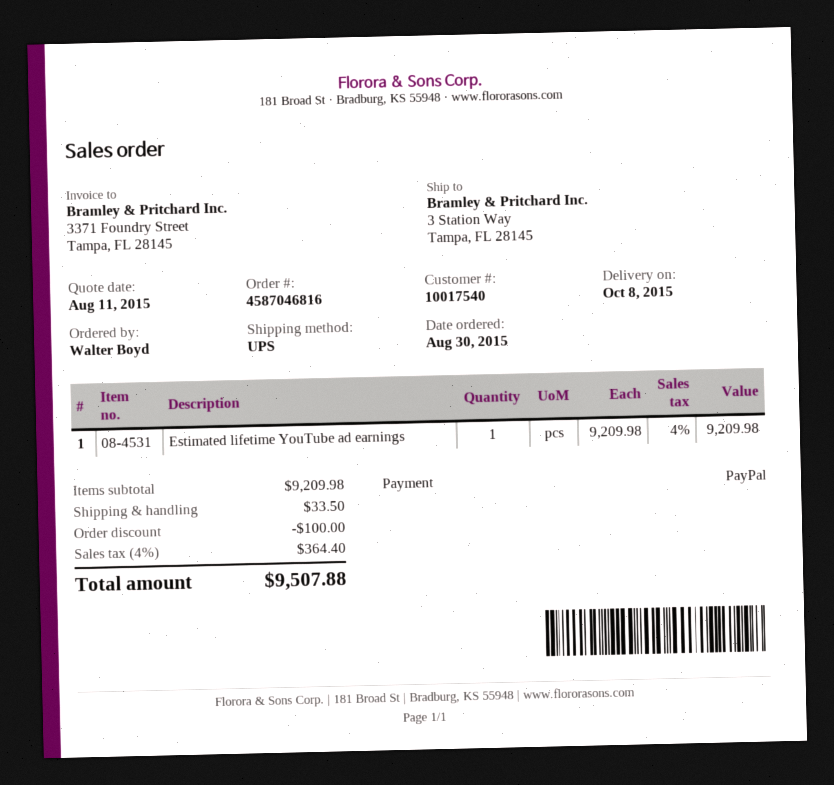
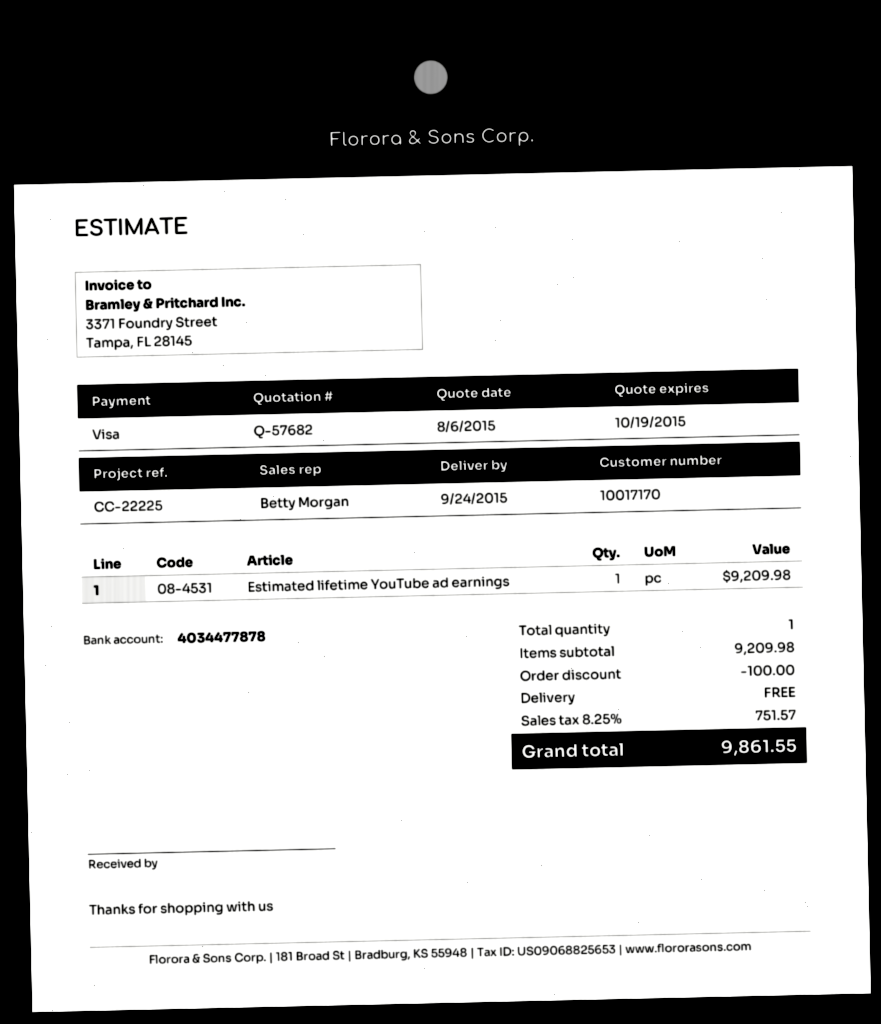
quote date: 2015-08-11 -> 2015-08-06
delivery date: 2015-10-08 -> 2015-09-24
customer number: 10017540 -> 10017170
payment method: PayPal -> Visa
shipping: 33.50 -> 0.00
tax: 4% = 364.40 -> 8.25% = 751.57
total: 9507.88 -> 9861.55

